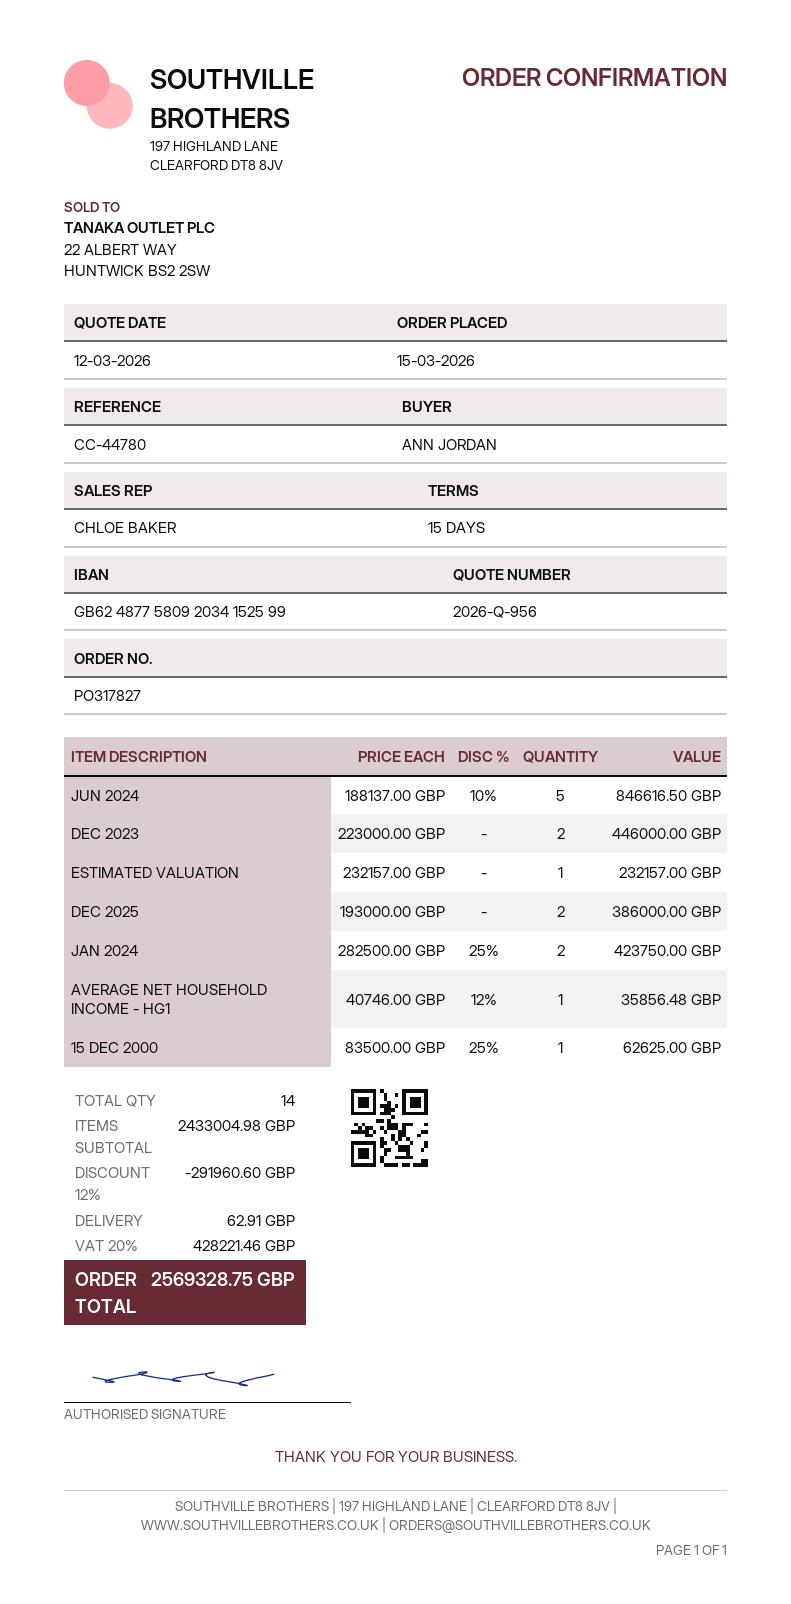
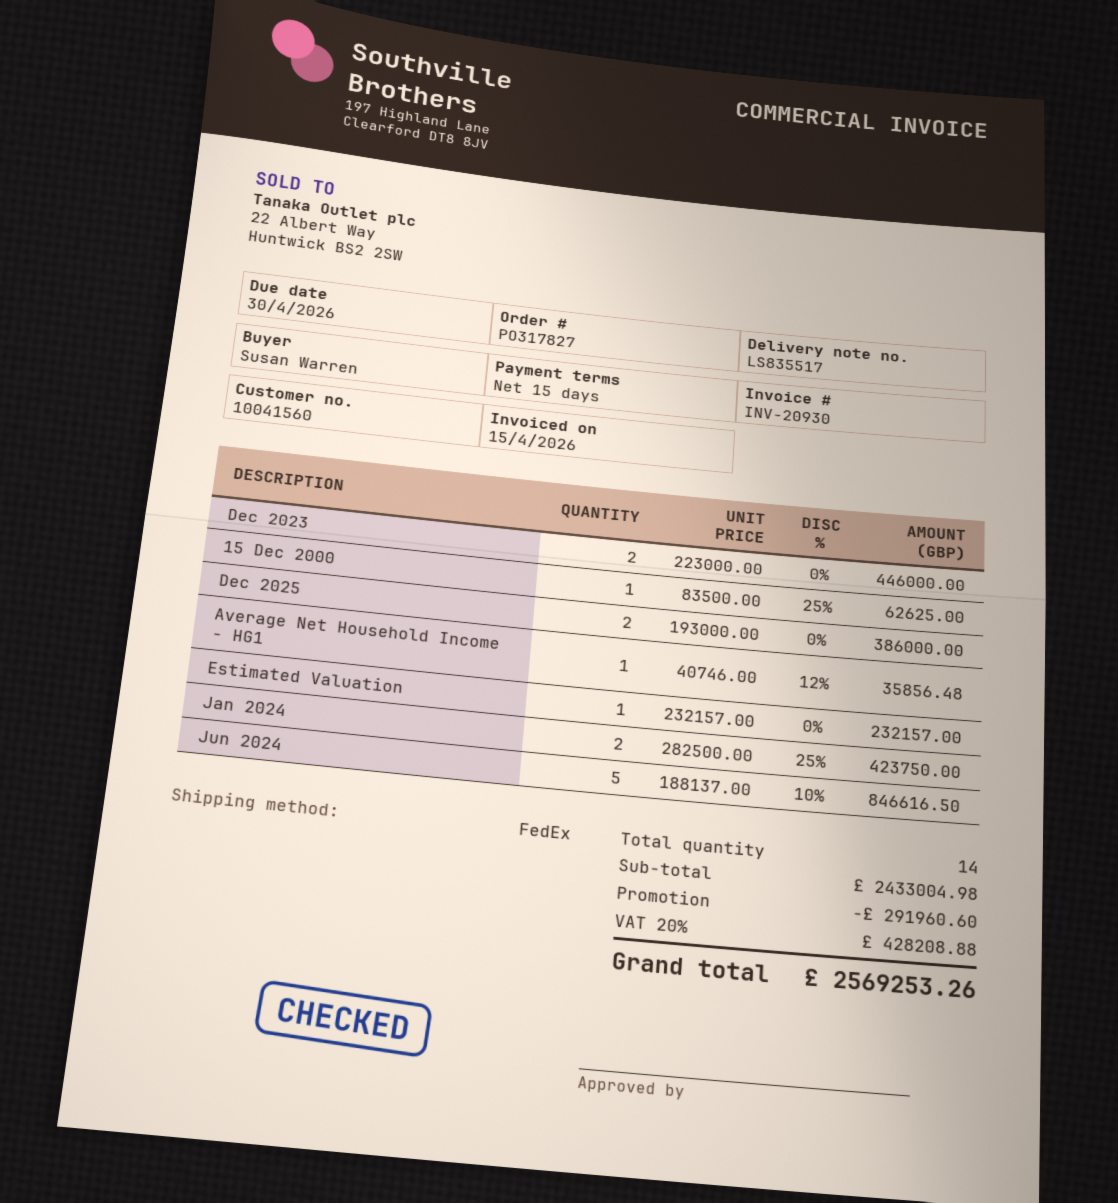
ordered by: ANN JORDAN -> Susan Warren
shipping: 62.91 -> none
tax: 20% = 428221.46 -> 20% = 428208.88
total: 2569328.75 -> 2569253.26

